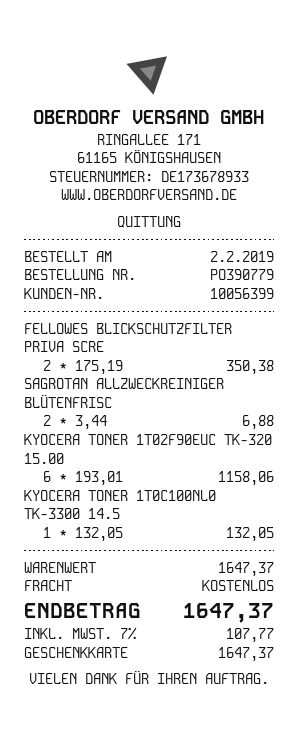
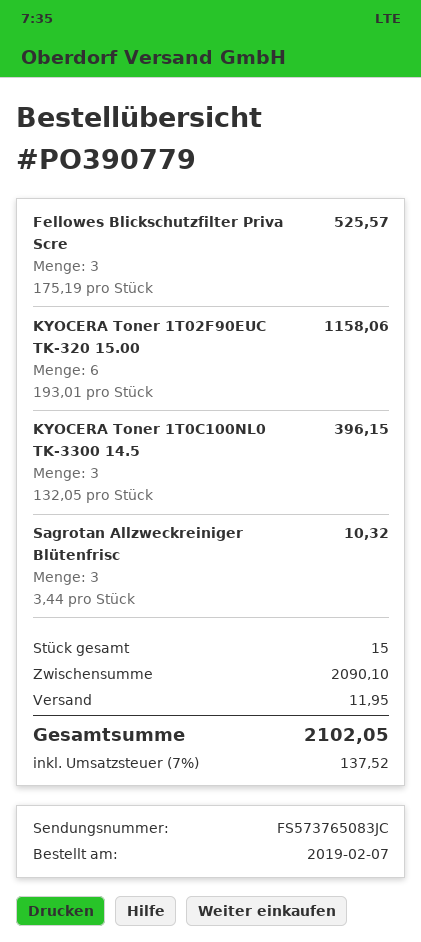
order date: 2019-02-02 -> 2019-02-07
FELLOWES BLICKSCHUTZFILTER PRIVA SCRE: 2 x 175.19 = 350.38 -> 3 x 175.19 = 525.57
SAGROTAN ALLZWECKREINIGER BLÜTENFRISC: 2 x 3.44 = 6.88 -> 3 x 3.44 = 10.32
KYOCERA TONER 1T0C100NL0 TK-3300 14.5: 1 x 132.05 = 132.05 -> 3 x 132.05 = 396.15
subtotal: 1647.37 -> 2090.10
shipping: 0.00 -> 11.95
tax: 7% = 107.77 -> 7% = 137.52
total: 1647.37 -> 2102.05

